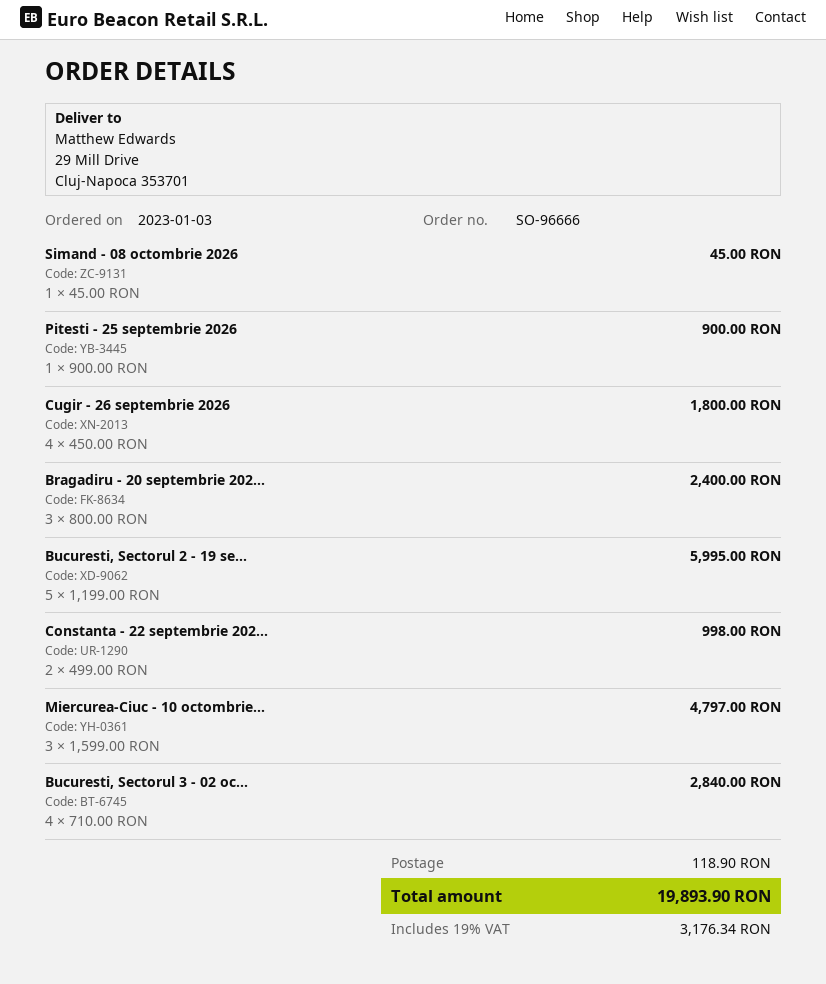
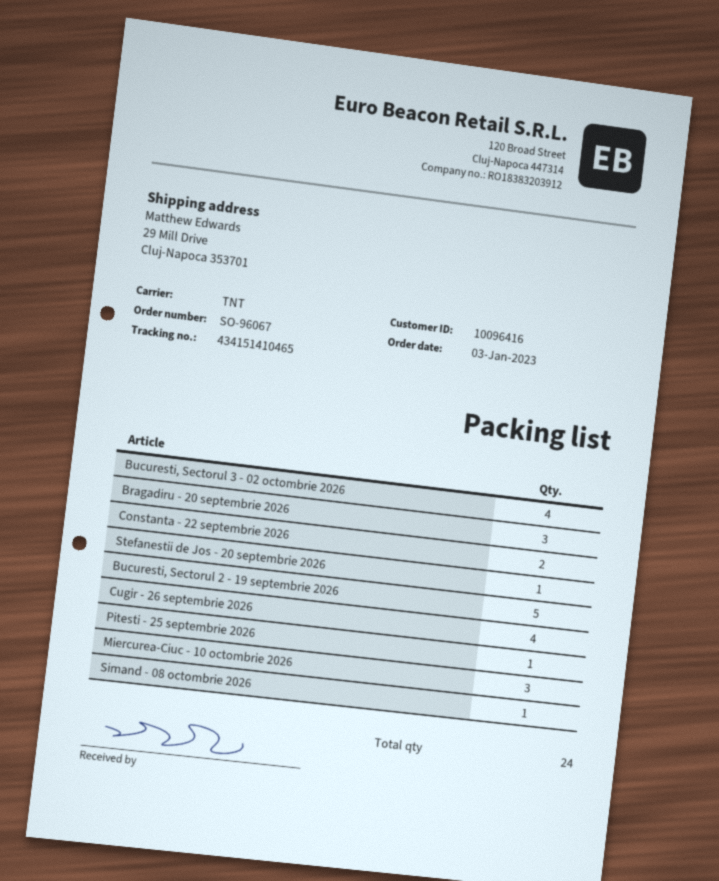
order number: SO-96666 -> SO-96067
Stefanestii de Jos - 20 septembrie 2026: none -> 1

